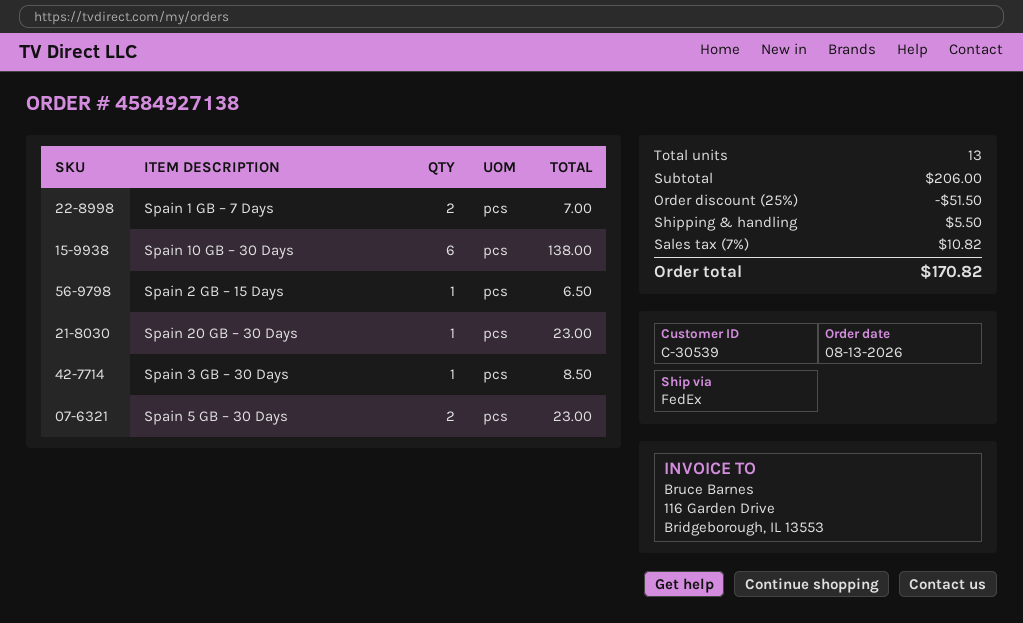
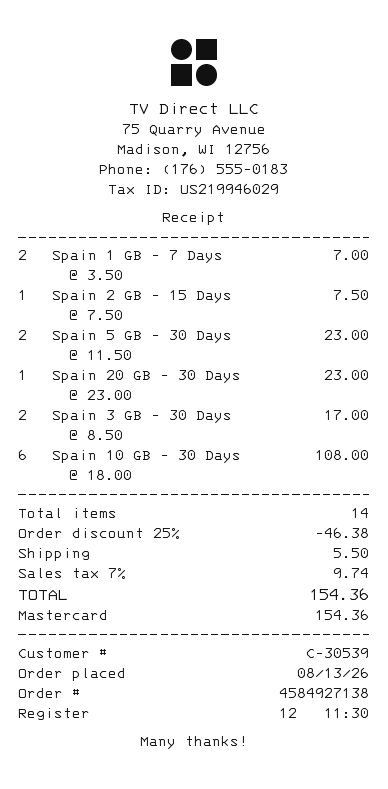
Spain 10 GB – 30 Days: 6 for 138.00 -> 6 for 108.00
Spain 2 GB – 15 Days: 1 for 6.50 -> 1 for 7.50
Spain 3 GB – 30 Days: 1 for 8.50 -> 2 for 17.00
total quantity: 13 -> 14
discount: 25% = 51.50 -> 25% = 46.38
tax: 7% = 10.82 -> 7% = 9.74
total: 170.82 -> 154.36

